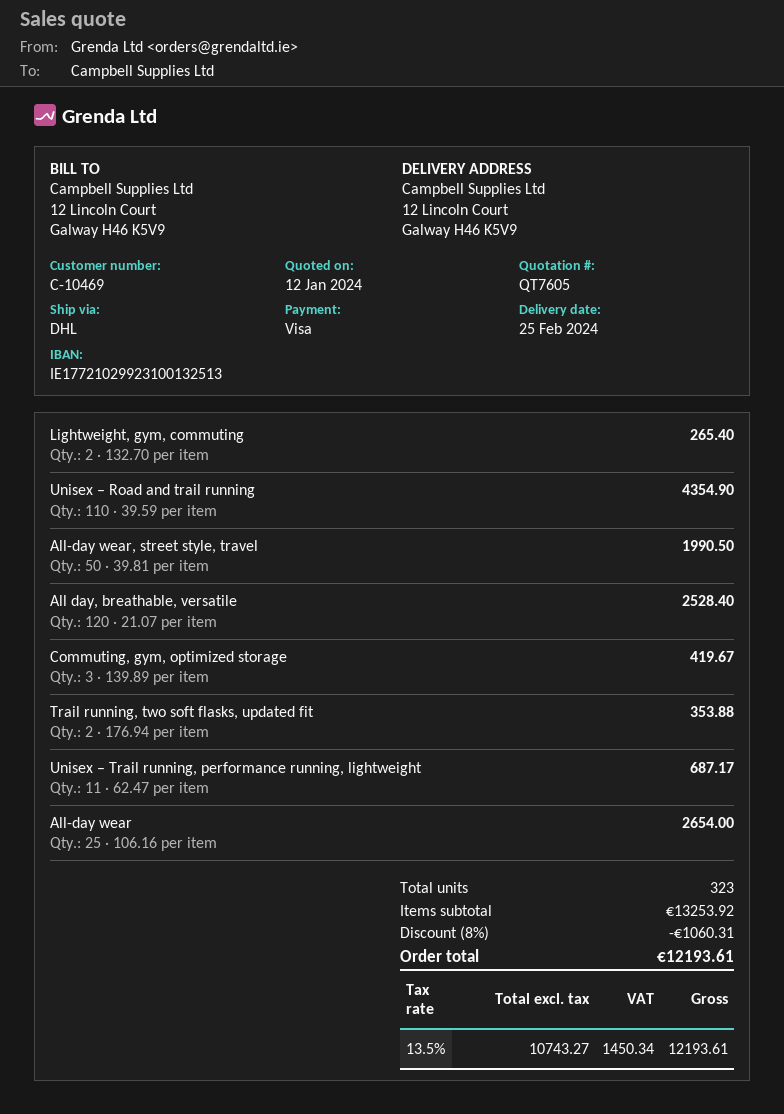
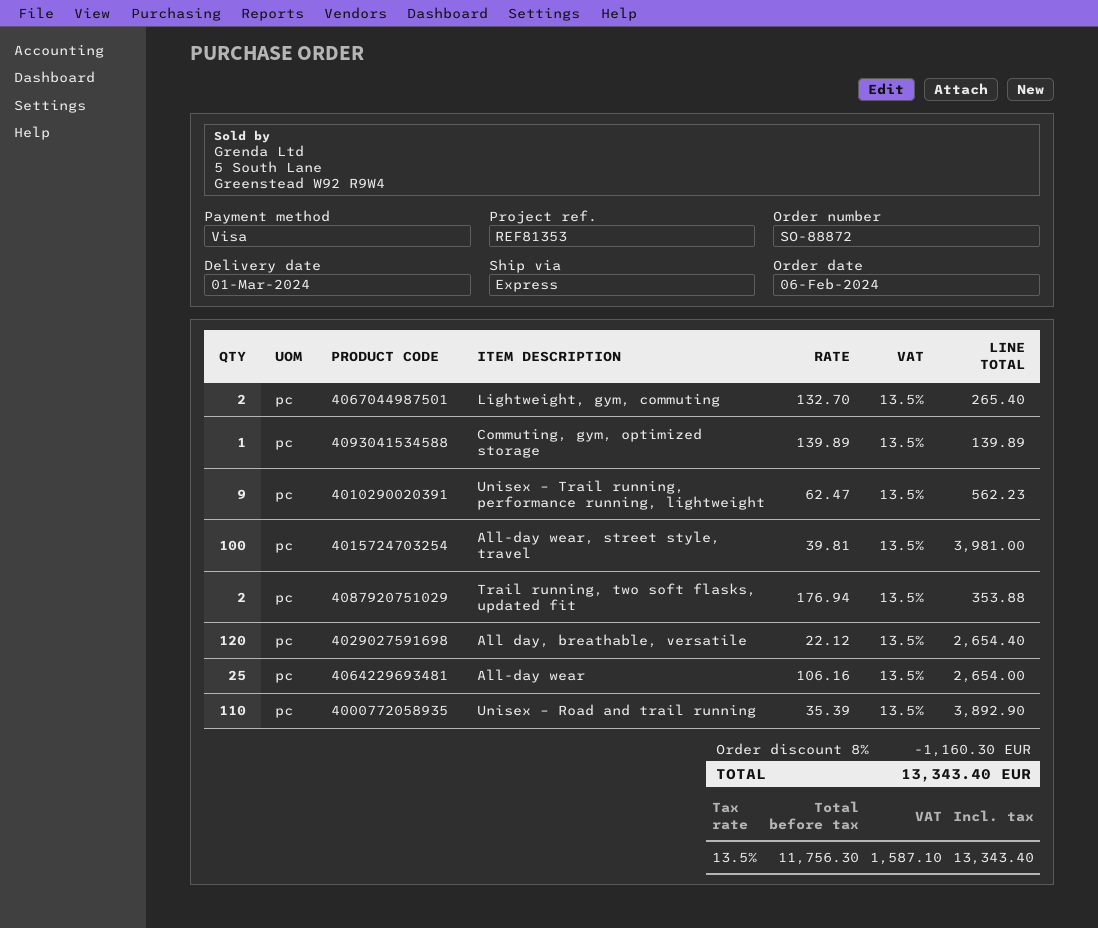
delivery date: 2024-02-25 -> 2024-03-01
shipping method: DHL -> express
Unisex – Road and trail running: 110 x 39.59 = 4354.90 -> 110 x 35.39 = 3892.90
All-day wear, street style, travel: 50 x 39.81 = 1990.50 -> 100 x 39.81 = 3981.00
All day, breathable, versatile: 120 x 21.07 = 2528.40 -> 120 x 22.12 = 2654.40
Commuting, gym, optimized storage: 3 x 139.89 = 419.67 -> 1 x 139.89 = 139.89
Unisex – Trail running, performance running, lightweight: 11 x 62.47 = 687.17 -> 9 x 62.47 = 562.23
discount: 8% = 1060.31 -> 8% = 1160.30
net: 10743.27 -> 11756.30
tax: 13.5% = 1450.34 -> 13.5% = 1587.10
total: 12193.61 -> 13343.40

